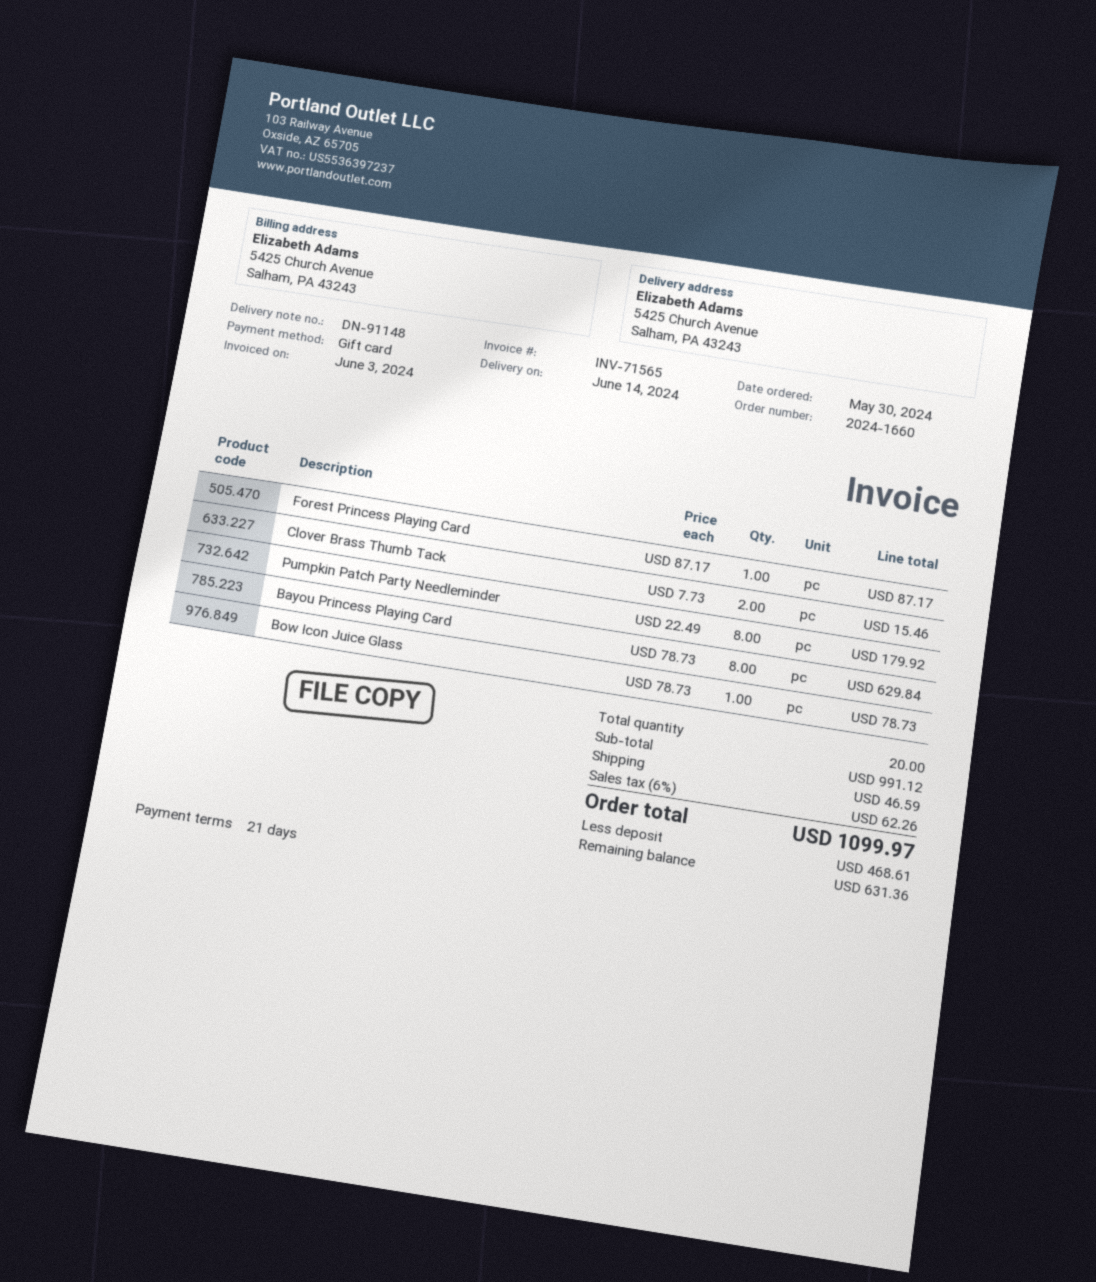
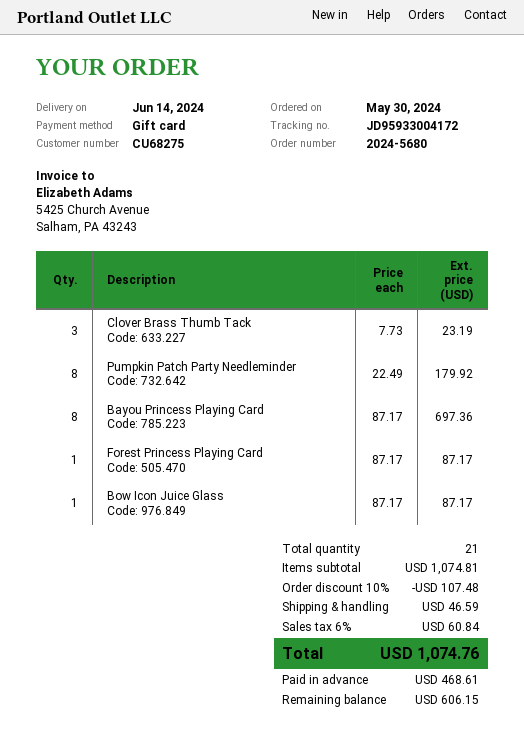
order number: 2024-1660 -> 2024-5680
Clover Brass Thumb Tack: 2 x 7.73 = 15.46 -> 3 x 7.73 = 23.19
Bayou Princess Playing Card: 8 x 78.73 = 629.84 -> 8 x 87.17 = 697.36
Bow Icon Juice Glass: 1 x 78.73 = 78.73 -> 1 x 87.17 = 87.17
total quantity: 20 -> 21
subtotal: 991.12 -> 1074.81
discount: none -> 10% = 107.48
tax: 6% = 62.26 -> 6% = 60.84
total: 1099.97 -> 1074.76
balance: 631.36 -> 606.15

